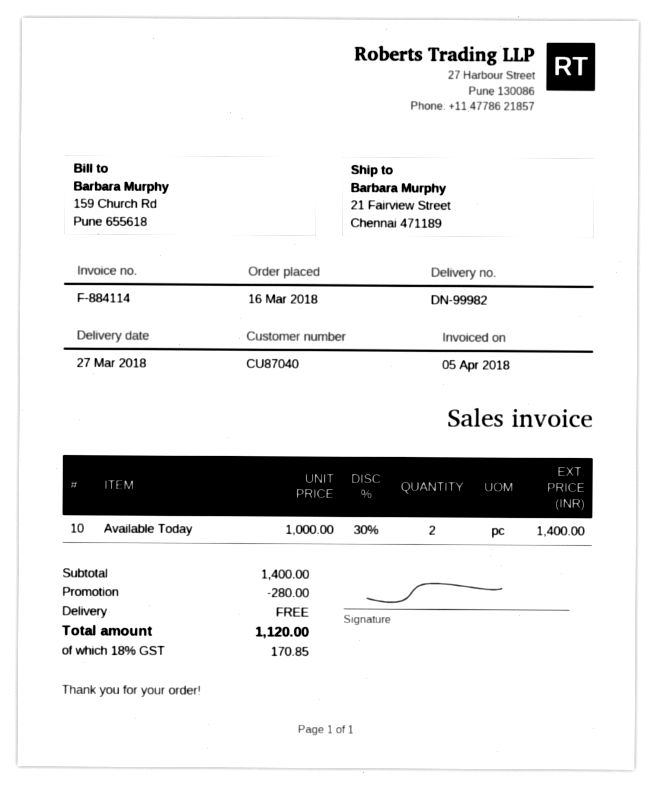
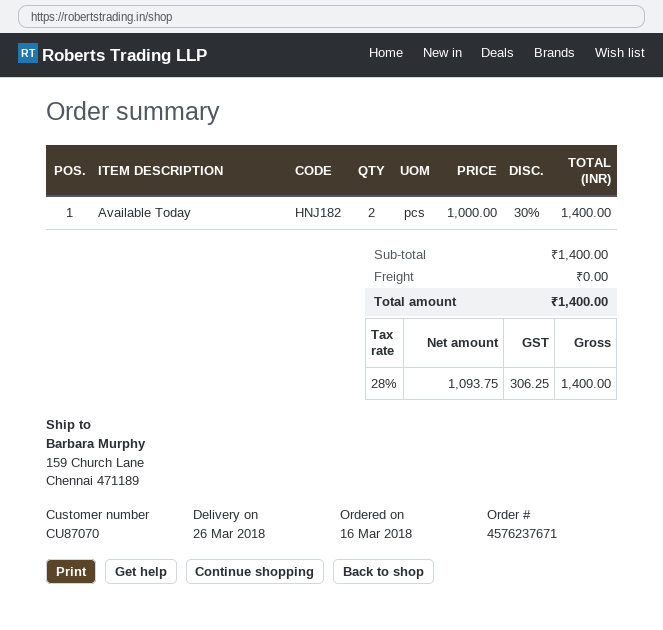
delivery date: 2018-03-27 -> 2018-03-26
customer number: CU87040 -> CU87070
ship to: 21 Fairview Street, Chennai 471189 -> 159 Church Lane, Chennai 471189
discount: 280.00 -> none
tax: 18% = 170.85 -> 28% = 306.25
total: 1120.00 -> 1400.00

